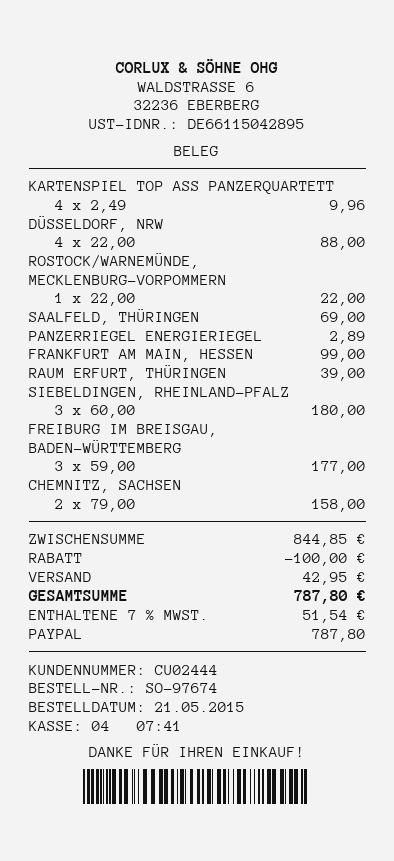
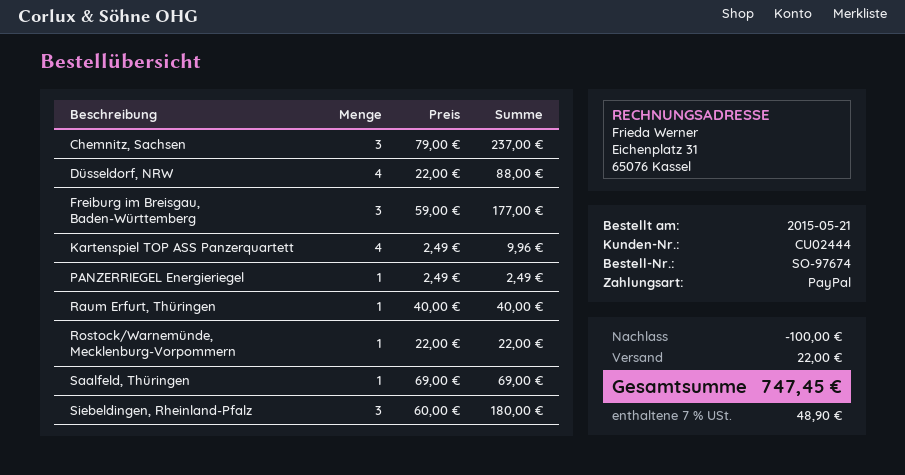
PANZERRIEGEL ENERGIERIEGEL: 1 x 2.89 = 2.89 -> 1 x 2.49 = 2.49
FRANKFURT AM MAIN, HESSEN: 1 x 99.00 = 99.00 -> none
RAUM ERFURT, THÜRINGEN: 1 x 39.00 = 39.00 -> 1 x 40.00 = 40.00
CHEMNITZ, SACHSEN: 2 x 79.00 = 158.00 -> 3 x 79.00 = 237.00
shipping: 42.95 -> 22.00
tax: 7% = 51.54 -> 7% = 48.90
total: 787.80 -> 747.45

